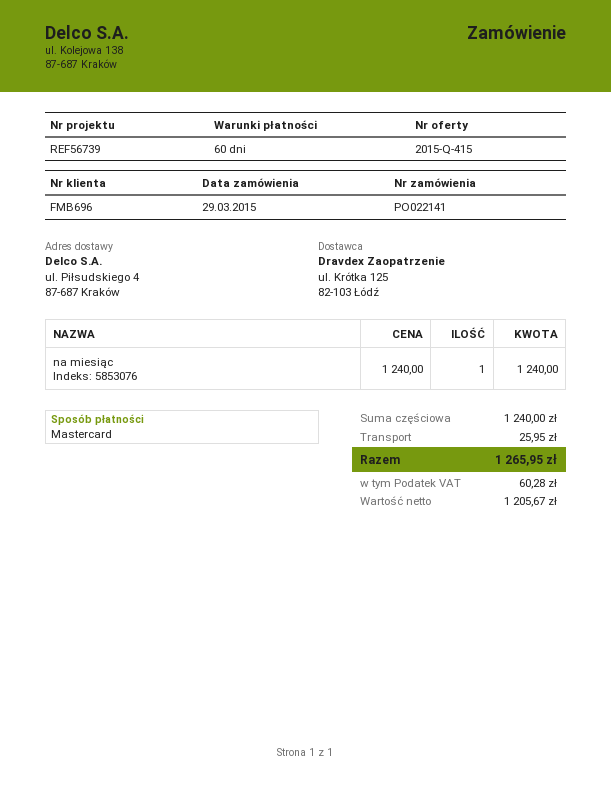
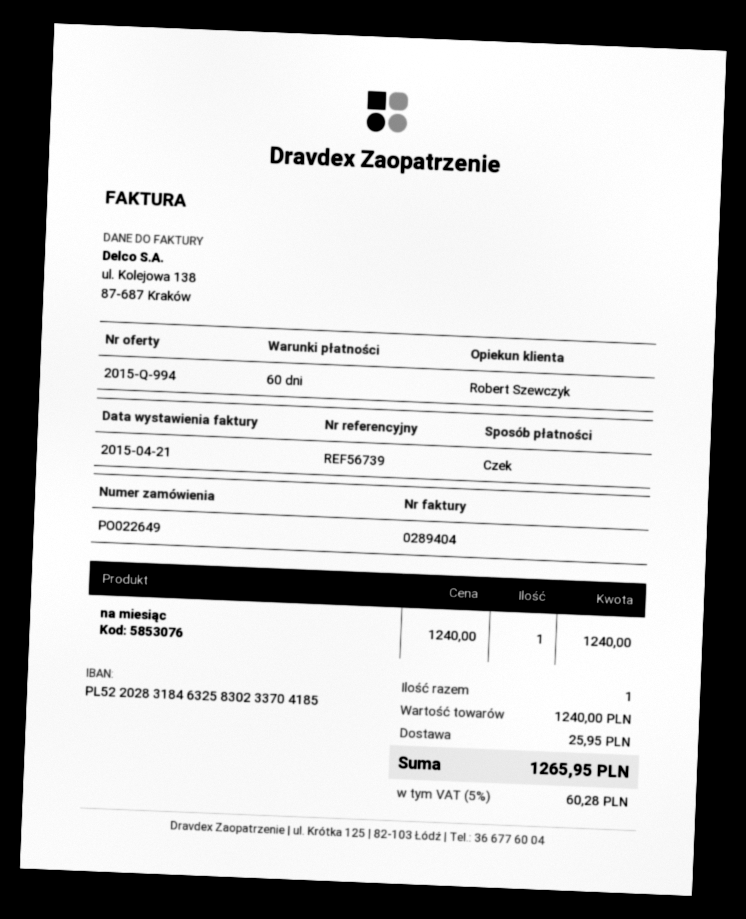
quote number: 2015-Q-415 -> 2015-Q-994
order number: PO022141 -> PO022649
payment method: Mastercard -> cheque

